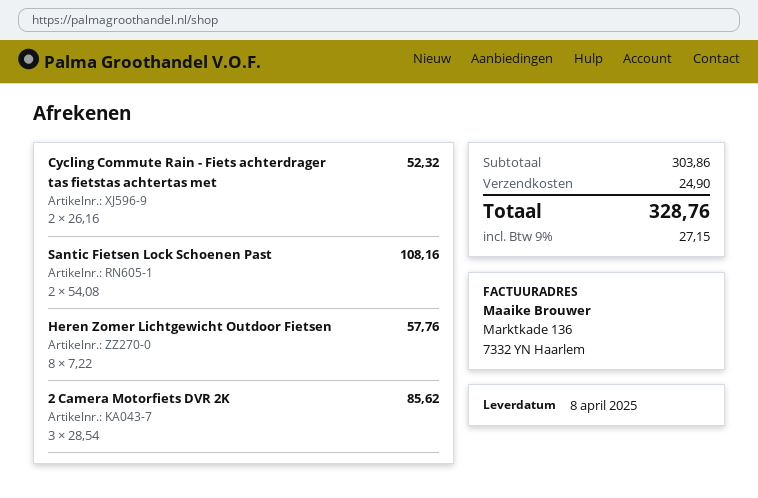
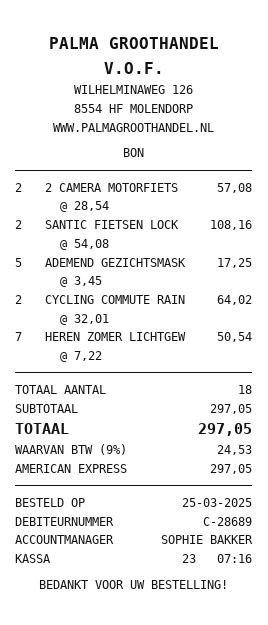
Cycling Commute Rain - Fiets achterdrager tas fietstas achtertas met: 2 x 26.16 = 52.32 -> 2 x 32.01 = 64.02
Heren Zomer Lichtgewicht Outdoor Fietsen: 8 x 7.22 = 57.76 -> 7 x 7.22 = 50.54
2 Camera Motorfiets DVR 2K: 3 x 28.54 = 85.62 -> 2 x 28.54 = 57.08
ADEMEND GEZICHTSMASK: none -> 5 x 3.45 = 17.25
subtotal: 303.86 -> 297.05
shipping: 24.90 -> none
tax: 9% = 27.15 -> 9% = 24.53
total: 328.76 -> 297.05

